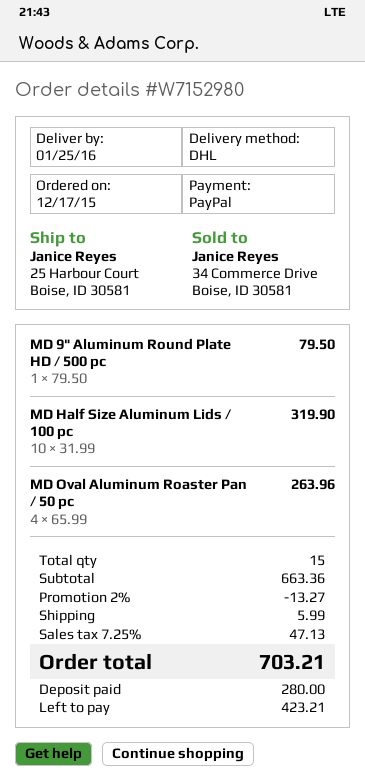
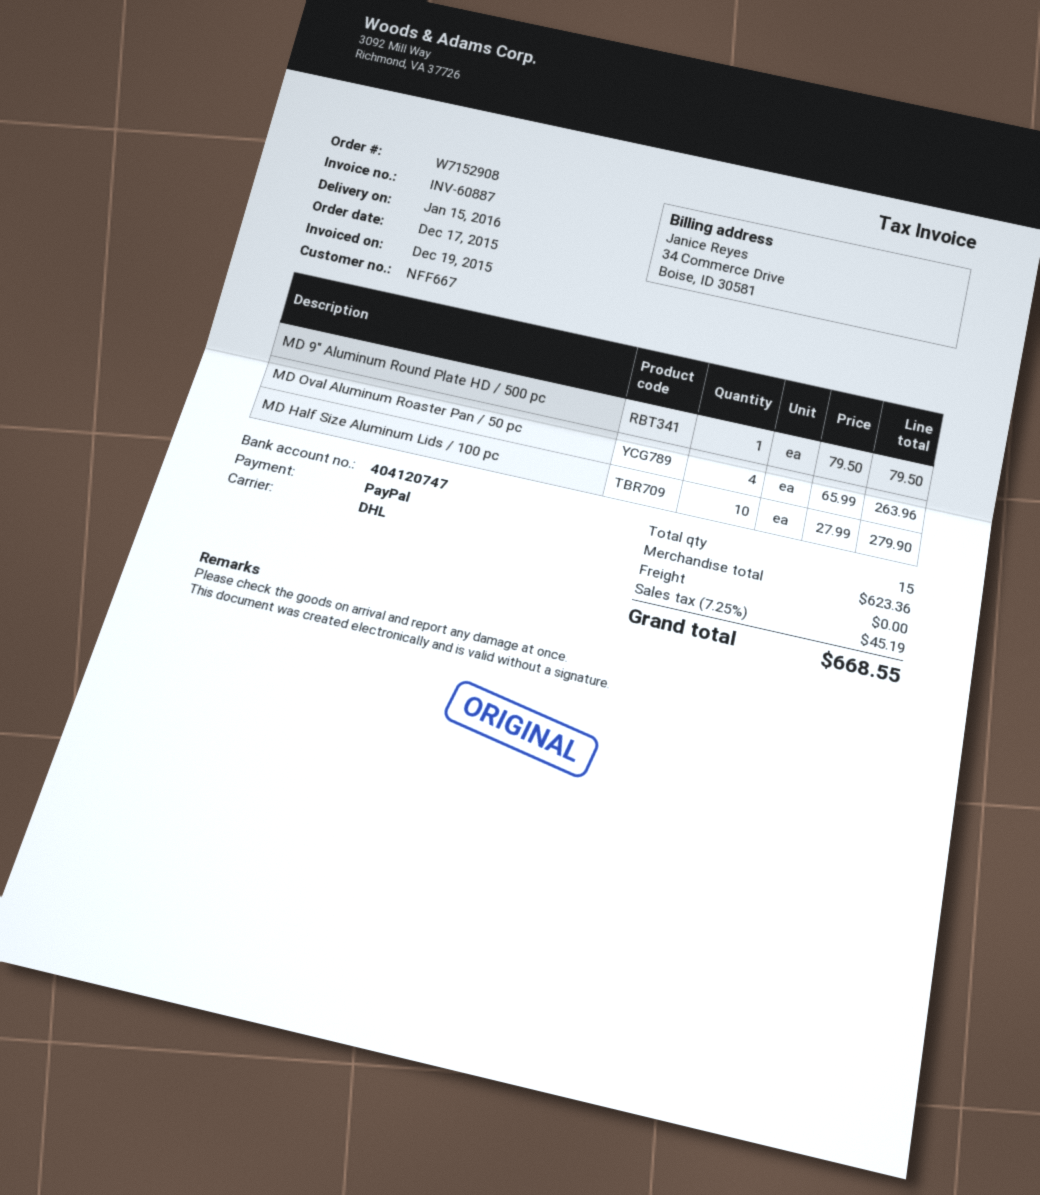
order number: W7152980 -> W7152908
delivery date: 2016-01-25 -> 2016-01-15
MD Half Size Aluminum Lids / 100 pc: 10 x 31.99 = 319.90 -> 10 x 27.99 = 279.90
subtotal: 663.36 -> 623.36
discount: 2% = 13.27 -> none
shipping: 5.99 -> 0.00
tax: 7.25% = 47.13 -> 7.25% = 45.19
total: 703.21 -> 668.55

